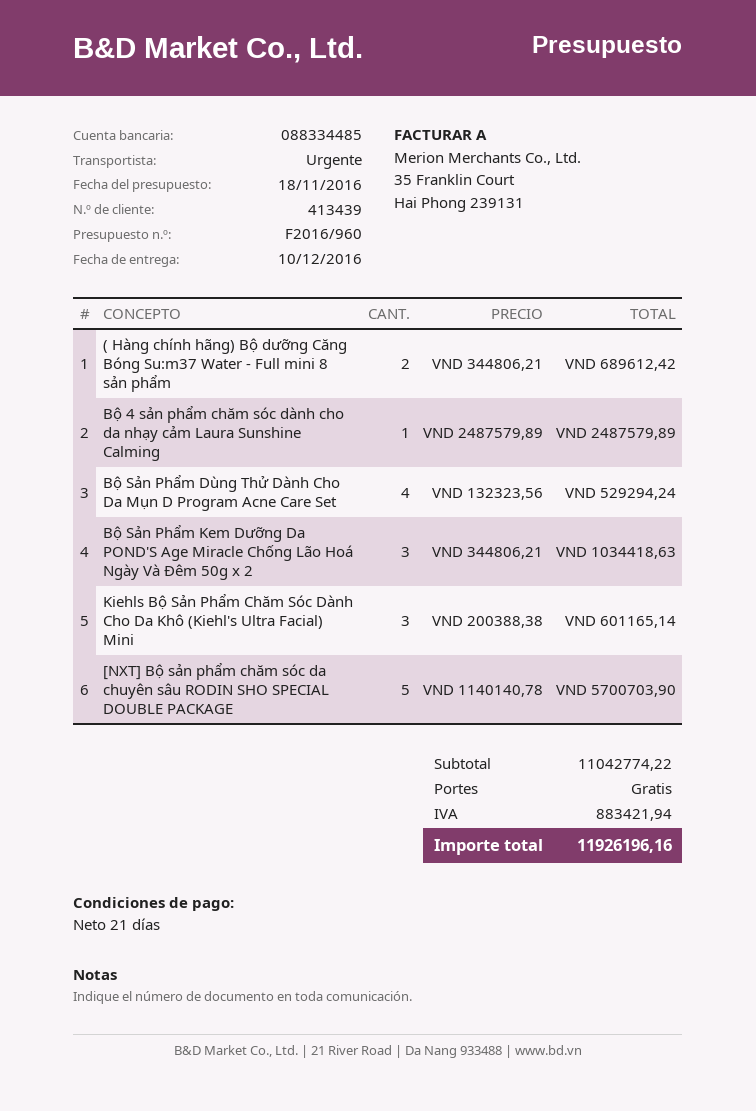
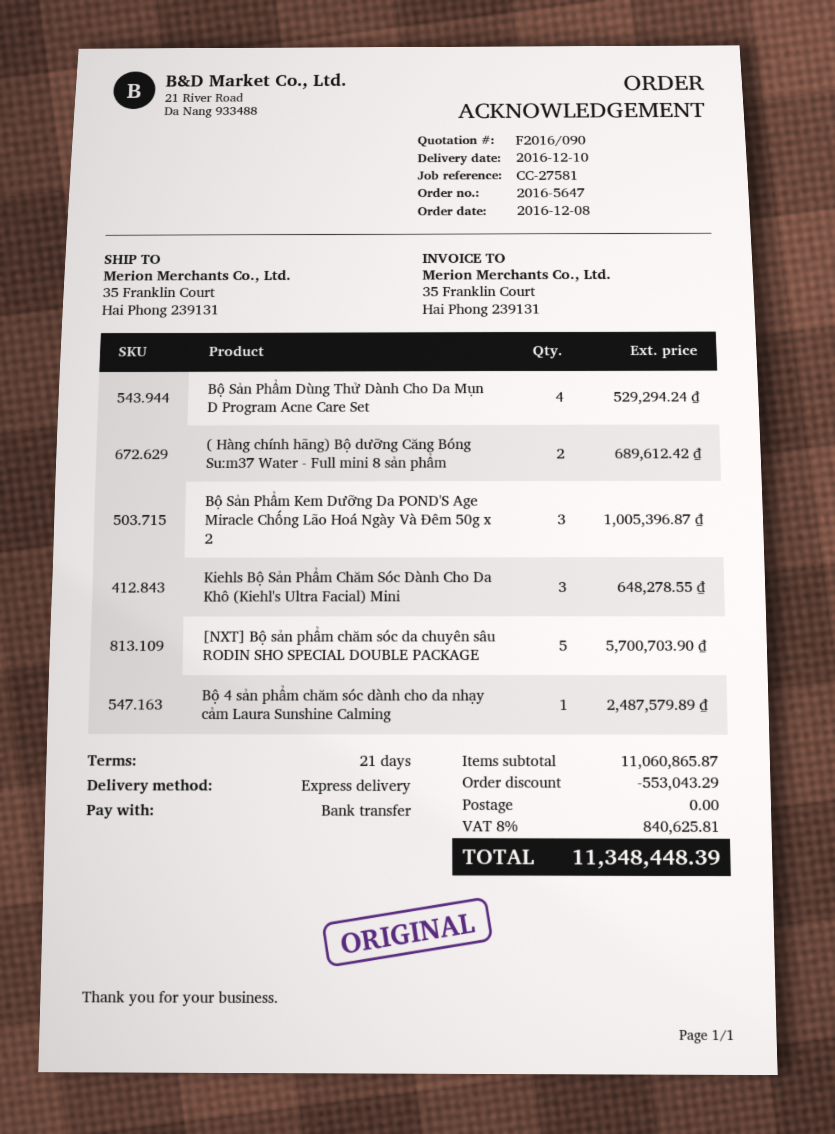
quote number: F2016/960 -> F2016/090
Bộ Sản Phẩm Kem Dưỡng Da POND'S Age Miracle Chống Lão Hoá Ngày Và Đêm 50g x 2: 3 for 1034418.63 -> 3 for 1005396.87
Kiehls Bộ Sản Phẩm Chăm Sóc Dành Cho Da Khô (Kiehl's Ultra Facial) Mini: 3 for 601165.14 -> 3 for 648278.55
subtotal: 11042774.22 -> 11060865.87
discount: none -> 553043.29
tax: 883421.94 -> 840625.81
total: 11926196.16 -> 11348448.39

